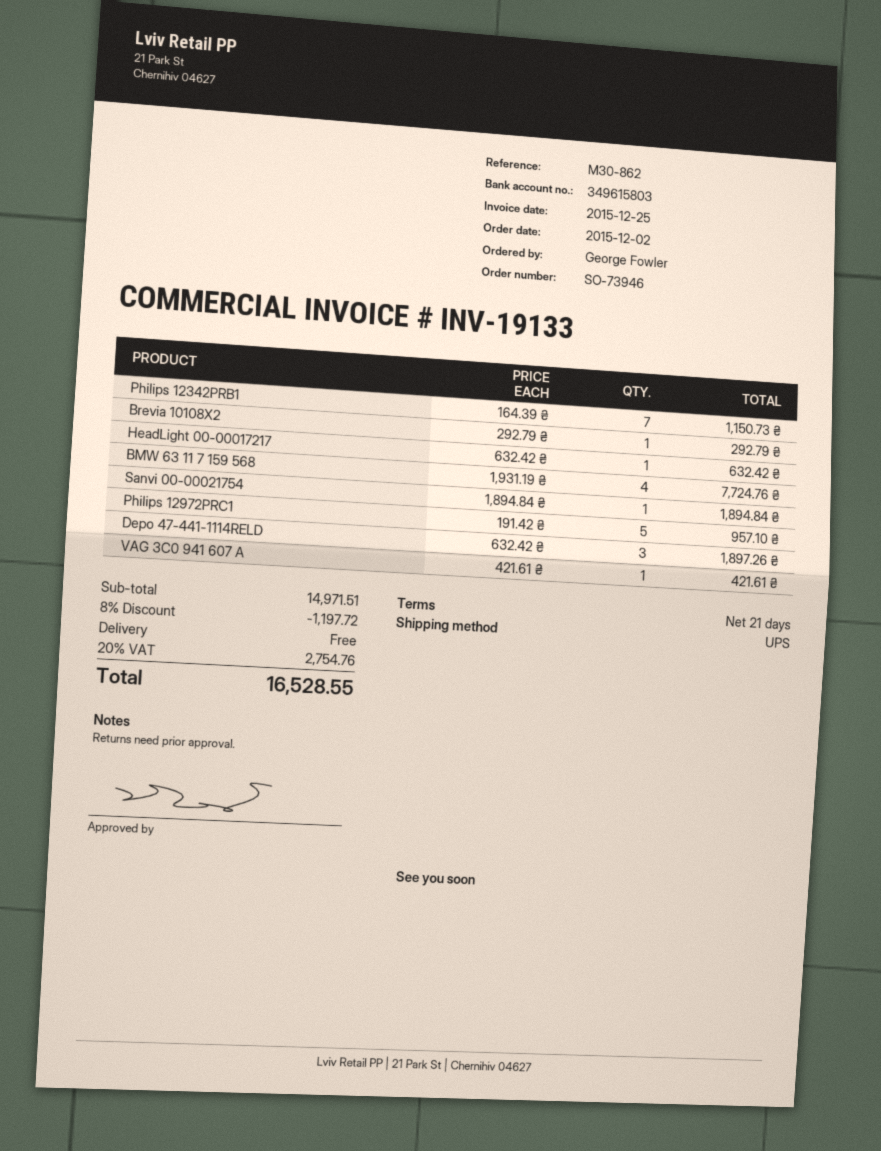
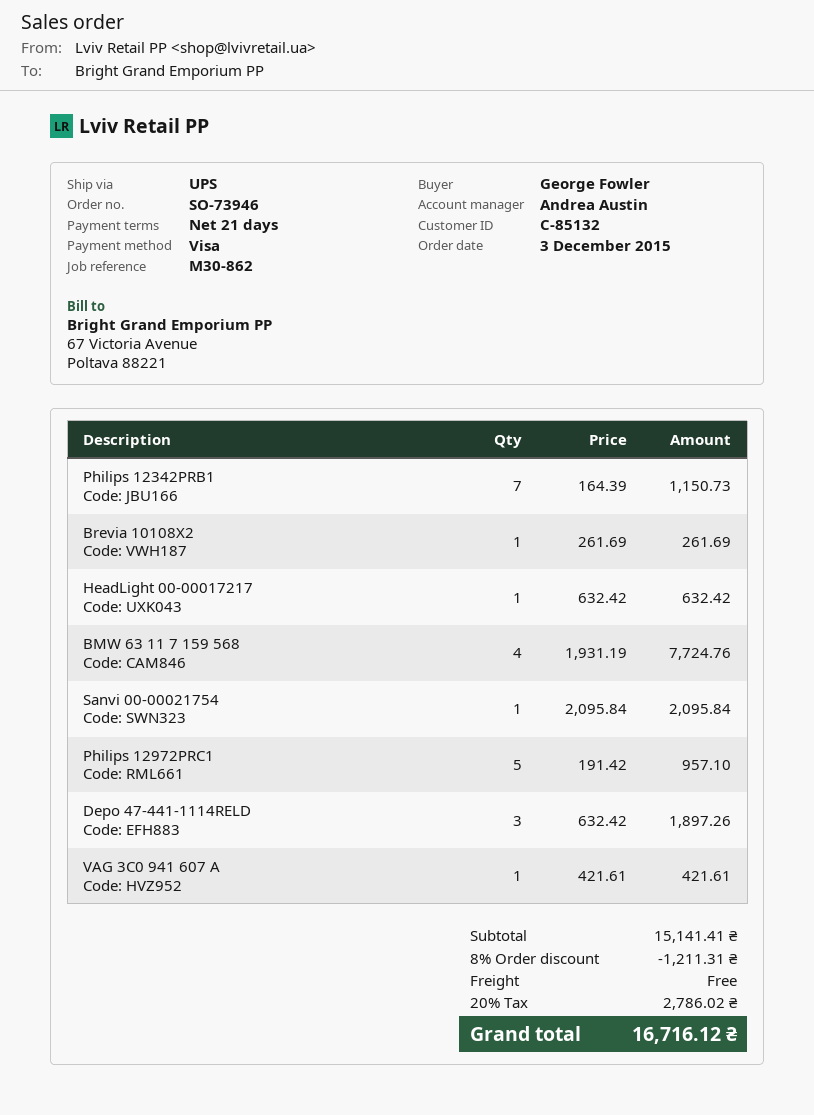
order date: 2015-12-02 -> 2015-12-03
Brevia 10108X2: 1 x 292.79 = 292.79 -> 1 x 261.69 = 261.69
Sanvi 00-00021754: 1 x 1894.84 = 1894.84 -> 1 x 2095.84 = 2095.84
subtotal: 14971.51 -> 15141.41
discount: 8% = 1197.72 -> 8% = 1211.31
tax: 20% = 2754.76 -> 20% = 2786.02
total: 16528.55 -> 16716.12

